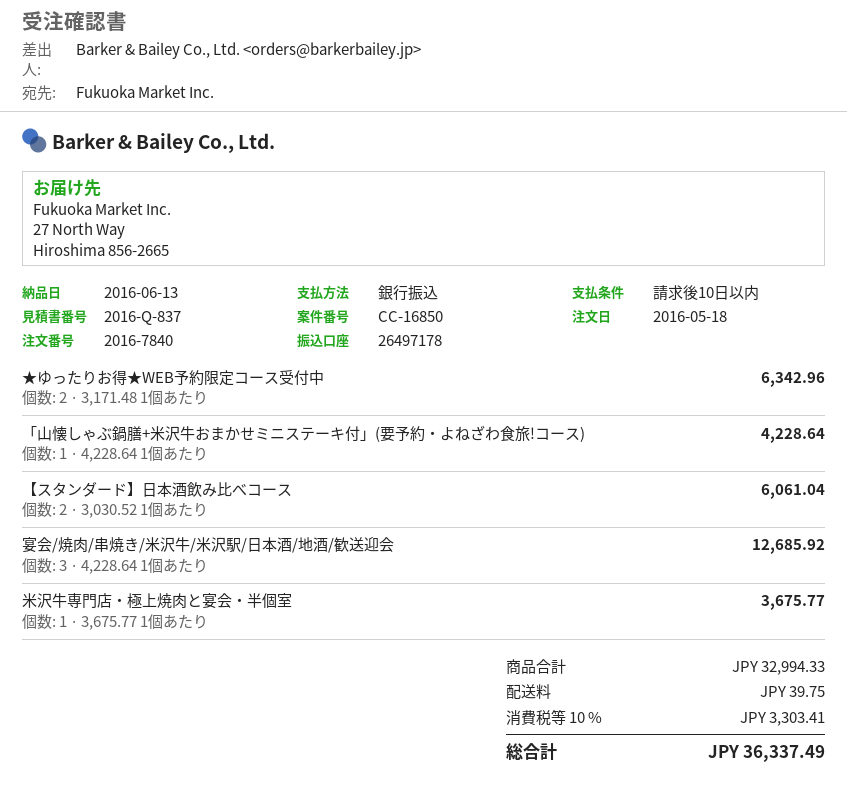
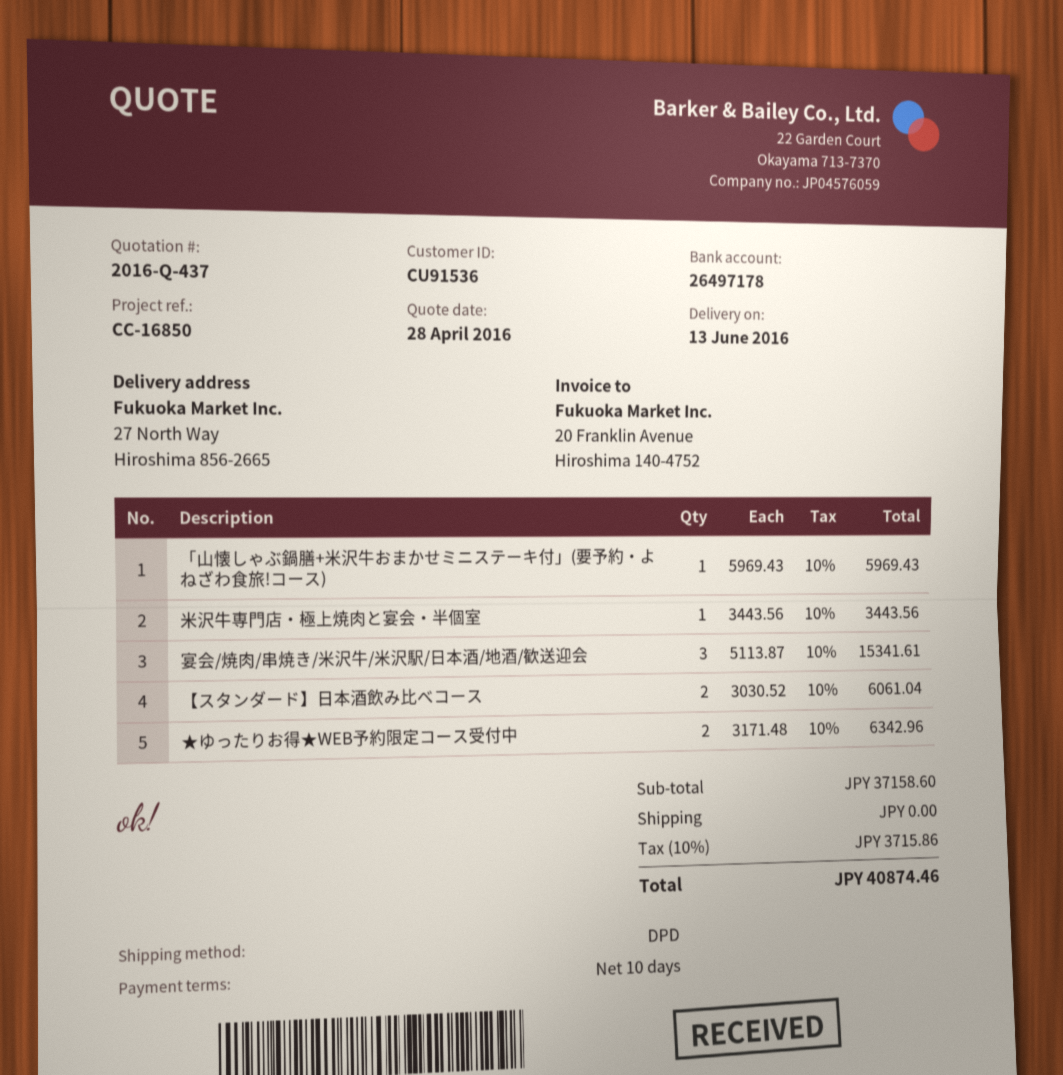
quote number: 2016-Q-837 -> 2016-Q-437
「山懐しゃぶ鍋膳+米沢牛おまかせミニステーキ付」(要予約・よねざわ食旅!コース): 1 x 4228.64 = 4228.64 -> 1 x 5969.43 = 5969.43
宴会/焼肉/串焼き/米沢牛/米沢駅/日本酒/地酒/歓送迎会: 3 x 4228.64 = 12685.92 -> 3 x 5113.87 = 15341.61
米沢牛専門店・極上焼肉と宴会・半個室: 1 x 3675.77 = 3675.77 -> 1 x 3443.56 = 3443.56
subtotal: 32994.33 -> 37158.60
shipping: 39.75 -> 0.00
tax: 10% = 3303.41 -> 10% = 3715.86
total: 36337.49 -> 40874.46

